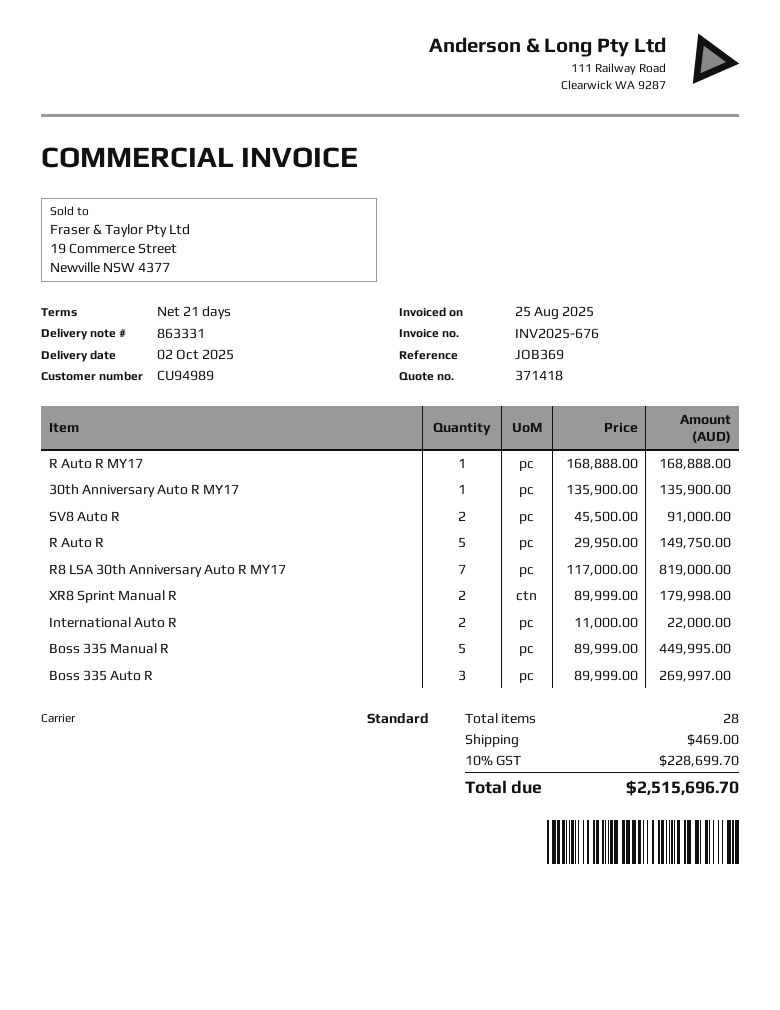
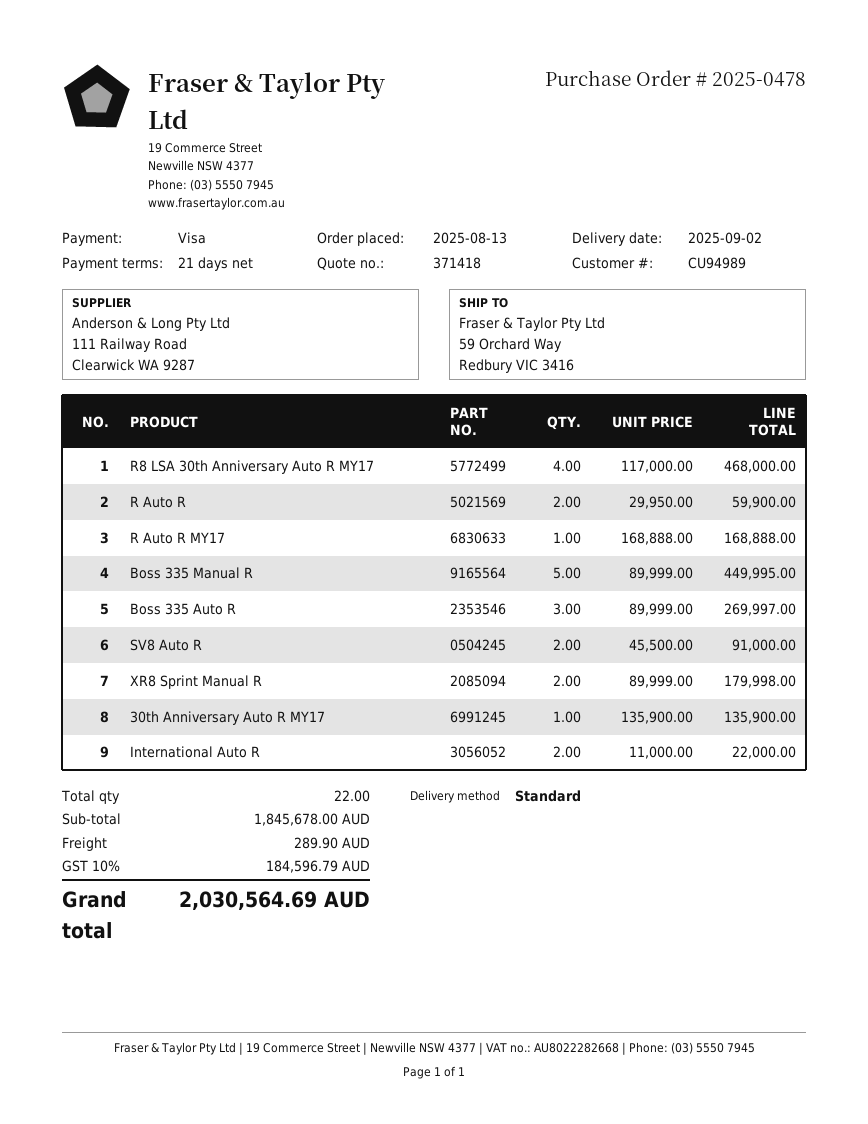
delivery date: 2025-10-02 -> 2025-09-02
R Auto R: 5 x 29950.00 = 149750.00 -> 2 x 29950.00 = 59900.00
R8 LSA 30th Anniversary Auto R MY17: 7 x 117000.00 = 819000.00 -> 4 x 117000.00 = 468000.00
total quantity: 28 -> 22
shipping: 469.00 -> 289.90
tax: 10% = 228699.70 -> 10% = 184596.79
total: 2515696.70 -> 2030564.69

